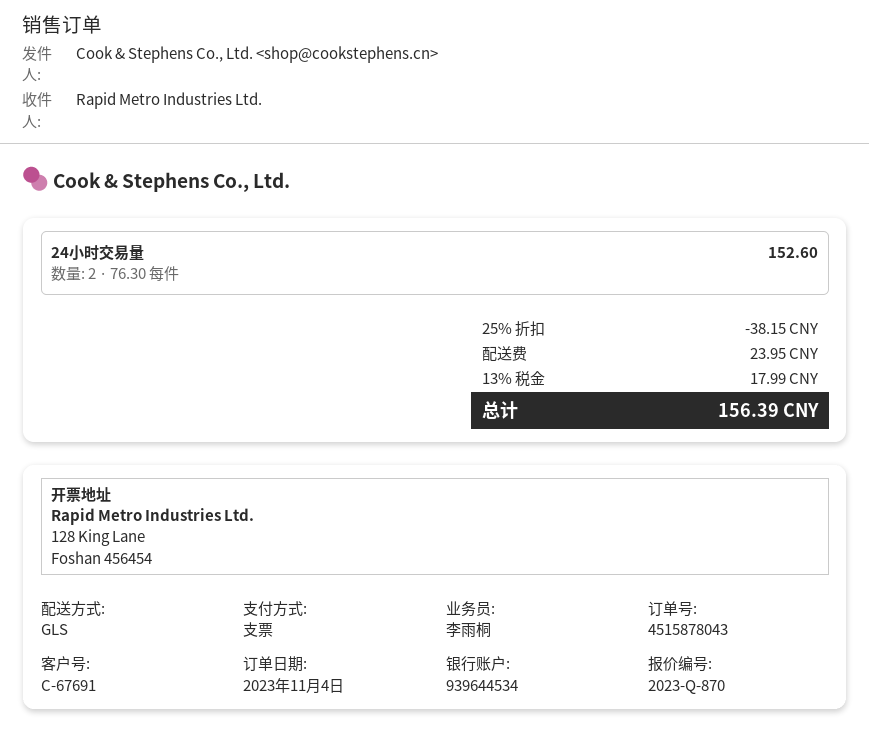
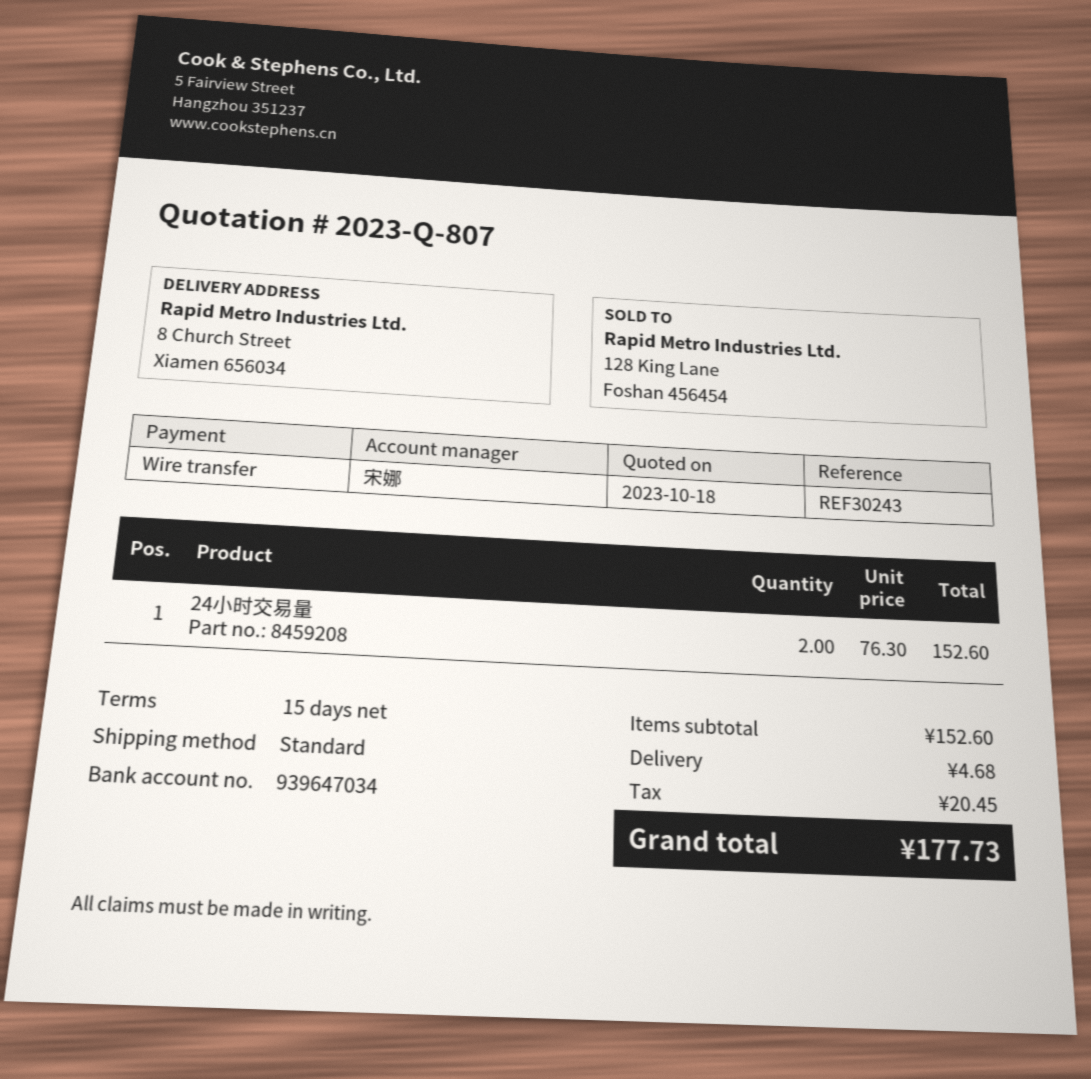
quote number: 2023-Q-870 -> 2023-Q-807
sales rep: 李雨桐 -> 宋娜
payment method: cheque -> bank transfer
bank account: 939644534 -> 939647034
shipping method: GLS -> standard
discount: 25% = 38.15 -> none
shipping: 23.95 -> 4.68
tax: 17.99 -> 20.45
total: 156.39 -> 177.73

